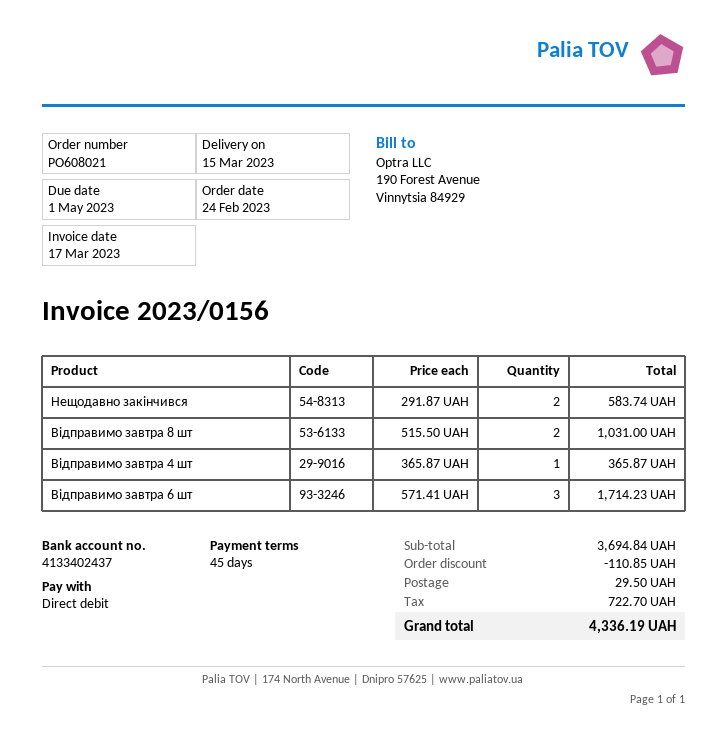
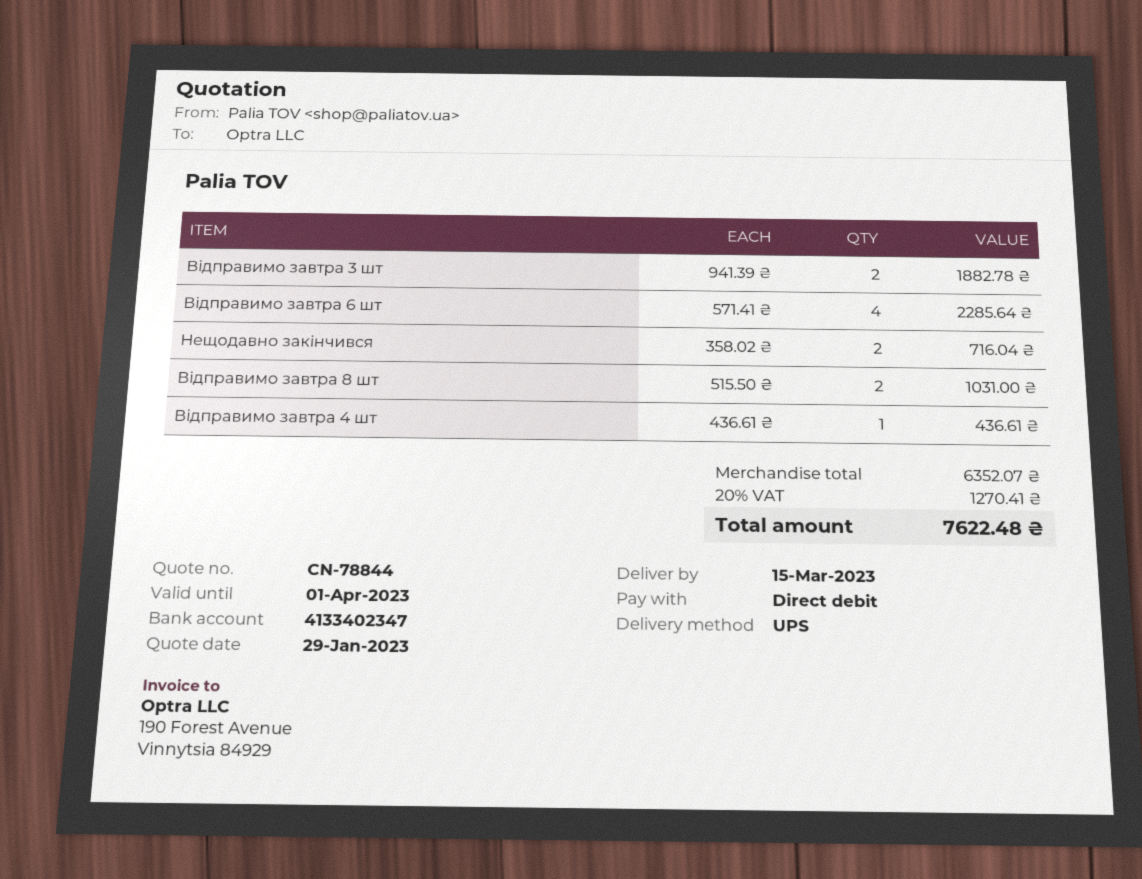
bank account: 4133402437 -> 4133402347
Нещодавно закінчився: 2 x 291.87 = 583.74 -> 2 x 358.02 = 716.04
Відправимо завтра 4 шт: 1 x 365.87 = 365.87 -> 1 x 436.61 = 436.61
Відправимо завтра 6 шт: 3 x 571.41 = 1714.23 -> 4 x 571.41 = 2285.64
Відправимо завтра 3 шт: none -> 2 x 941.39 = 1882.78
subtotal: 3694.84 -> 6352.07
discount: 110.85 -> none
shipping: 29.50 -> none
tax: 722.70 -> 1270.41
total: 4336.19 -> 7622.48

